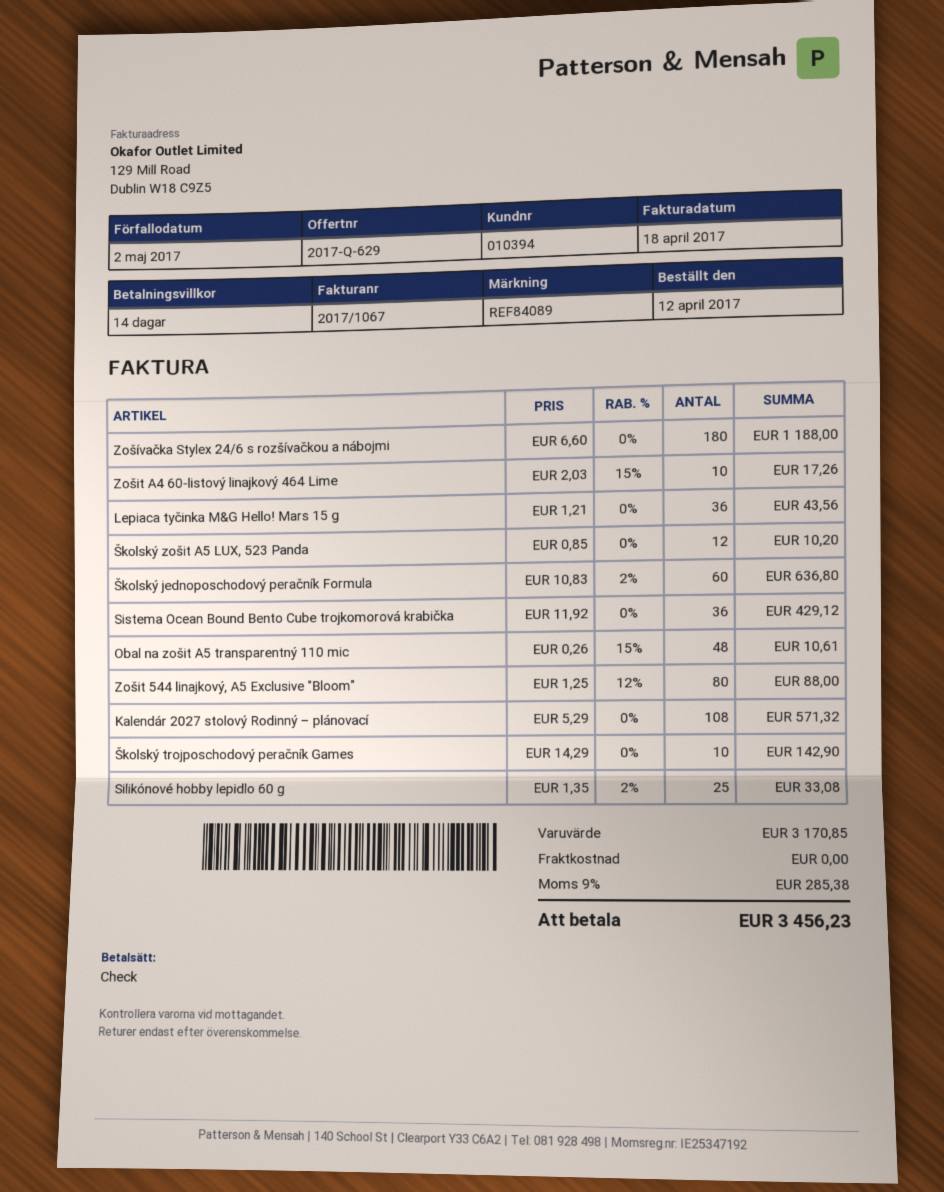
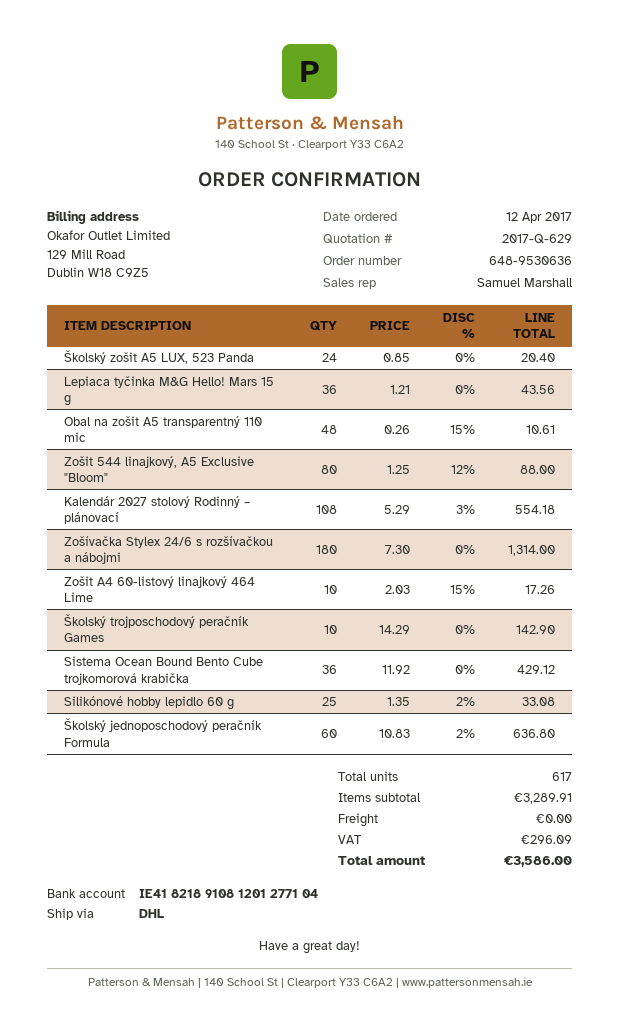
Zošívačka Stylex 24/6 s rozšívačkou a nábojmi: 180 x 6.60 = 1188.00 -> 180 x 7.30 = 1314.00
Školský zošit A5 LUX, 523 Panda: 12 x 0.85 = 10.20 -> 24 x 0.85 = 20.40
Kalendár 2027 stolový Rodinný – plánovací: 108 x 5.29 = 571.32 -> 108 x 5.29 - 3% = 554.18
subtotal: 3170.85 -> 3289.91
tax: 285.38 -> 296.09
total: 3456.23 -> 3586.00

